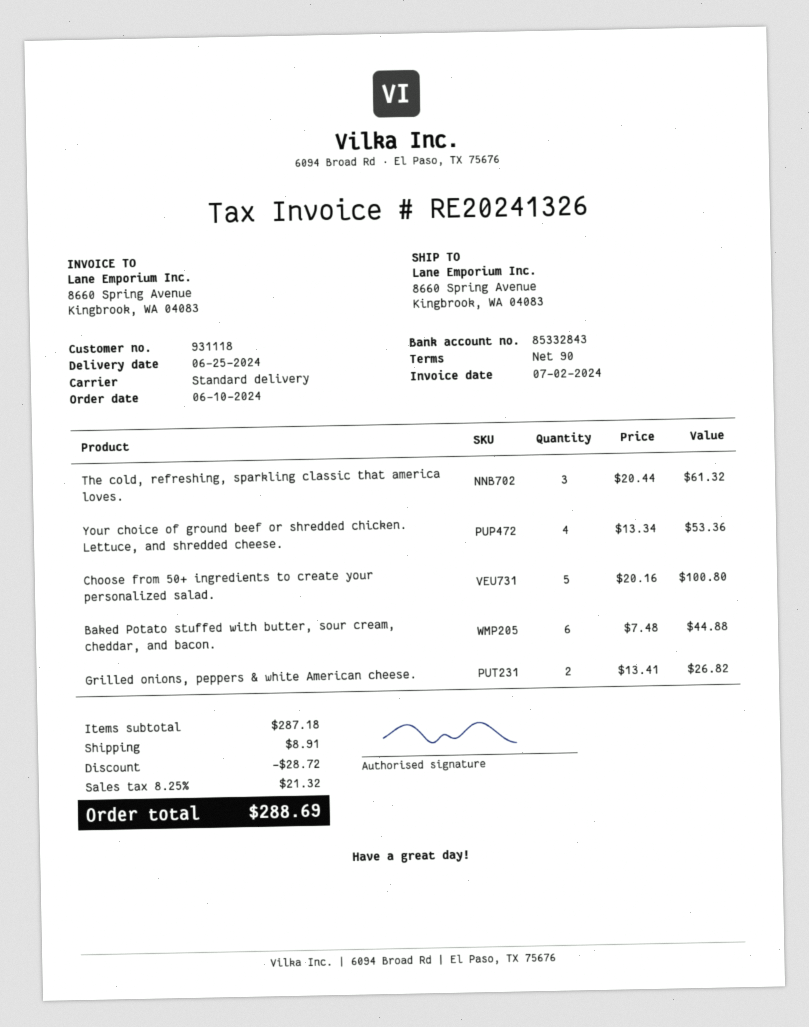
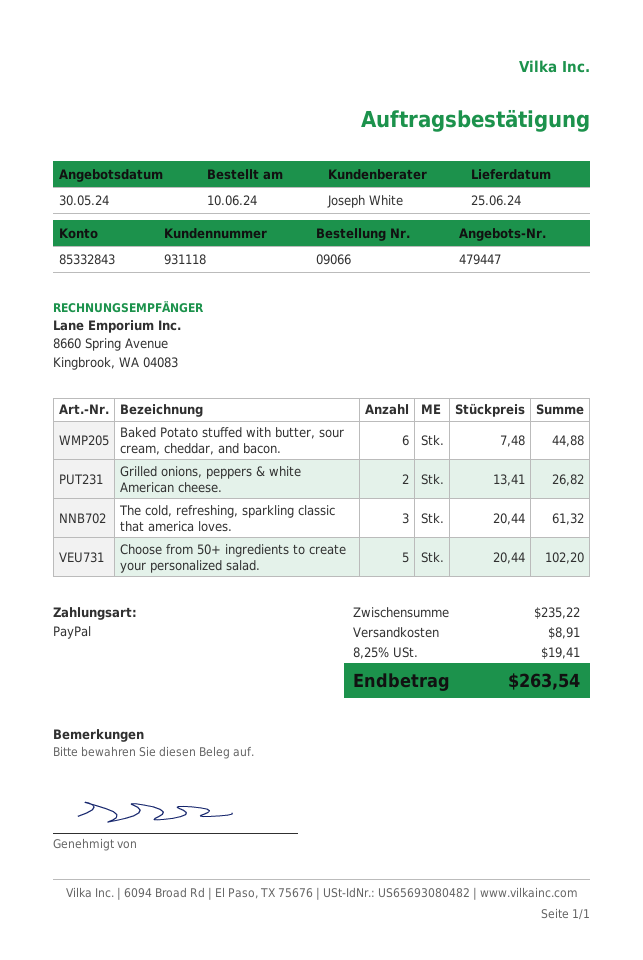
Your choice of ground beef or shredded chicken. Lettuce, and shredded cheese.: 4 x 13.34 = 53.36 -> none
Choose from 50+ ingredients to create your personalized salad.: 5 x 20.16 = 100.80 -> 5 x 20.44 = 102.20
subtotal: 287.18 -> 235.22
discount: 28.72 -> none
tax: 8.25% = 21.32 -> 8.25% = 19.41
total: 288.69 -> 263.54

